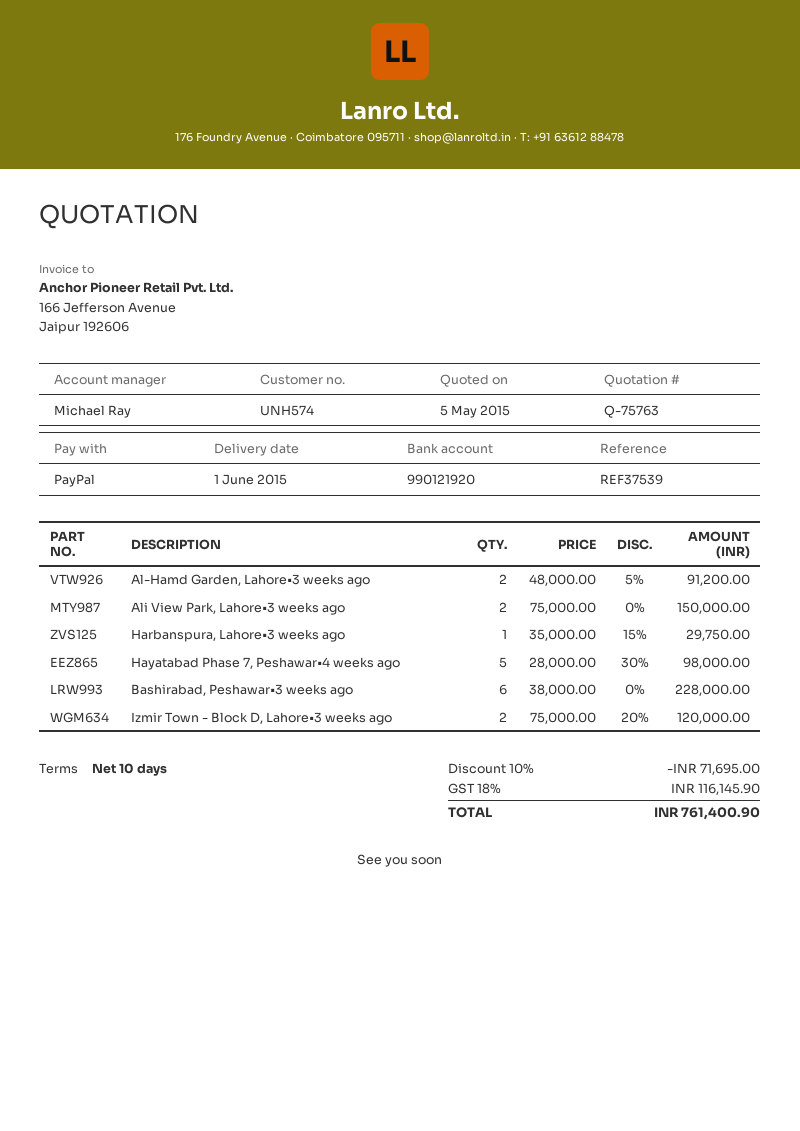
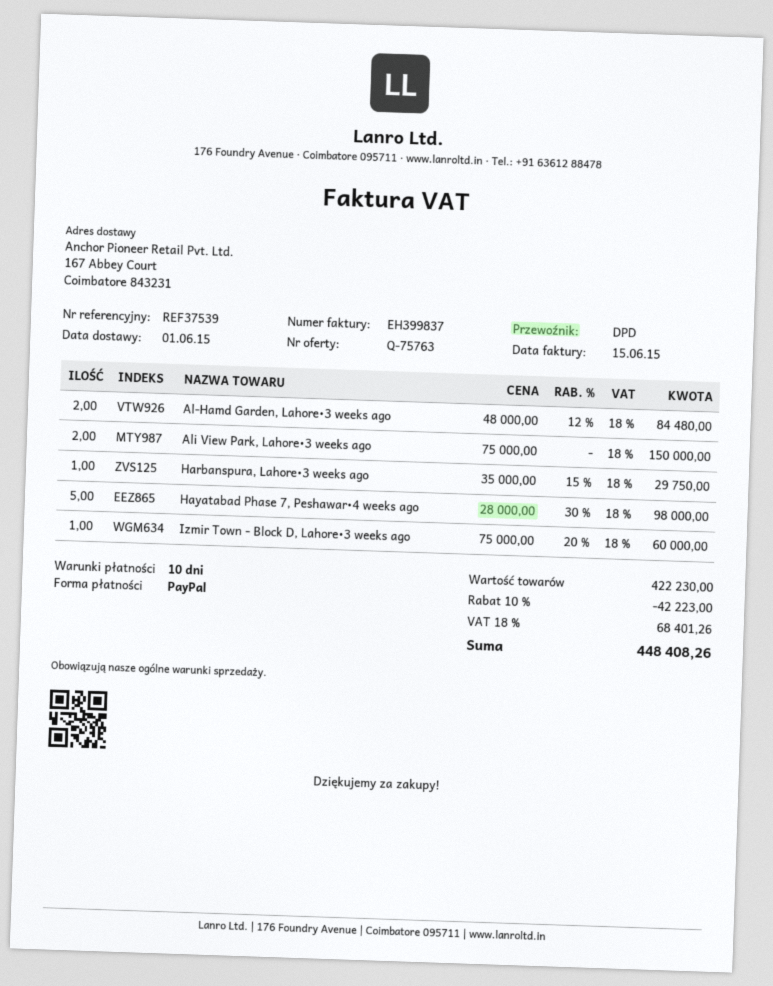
Al-Hamd Garden, Lahore•3 weeks ago: 2 x 48000.00 - 5% = 91200.00 -> 2 x 48000.00 - 12% = 84480.00
Bashirabad, Peshawar•3 weeks ago: 6 x 38000.00 = 228000.00 -> none
Izmir Town - Block D, Lahore•3 weeks ago: 2 x 75000.00 - 20% = 120000.00 -> 1 x 75000.00 - 20% = 60000.00
discount: 10% = 71695.00 -> 10% = 42223.00
tax: 18% = 116145.90 -> 18% = 68401.26
total: 761400.90 -> 448408.26

